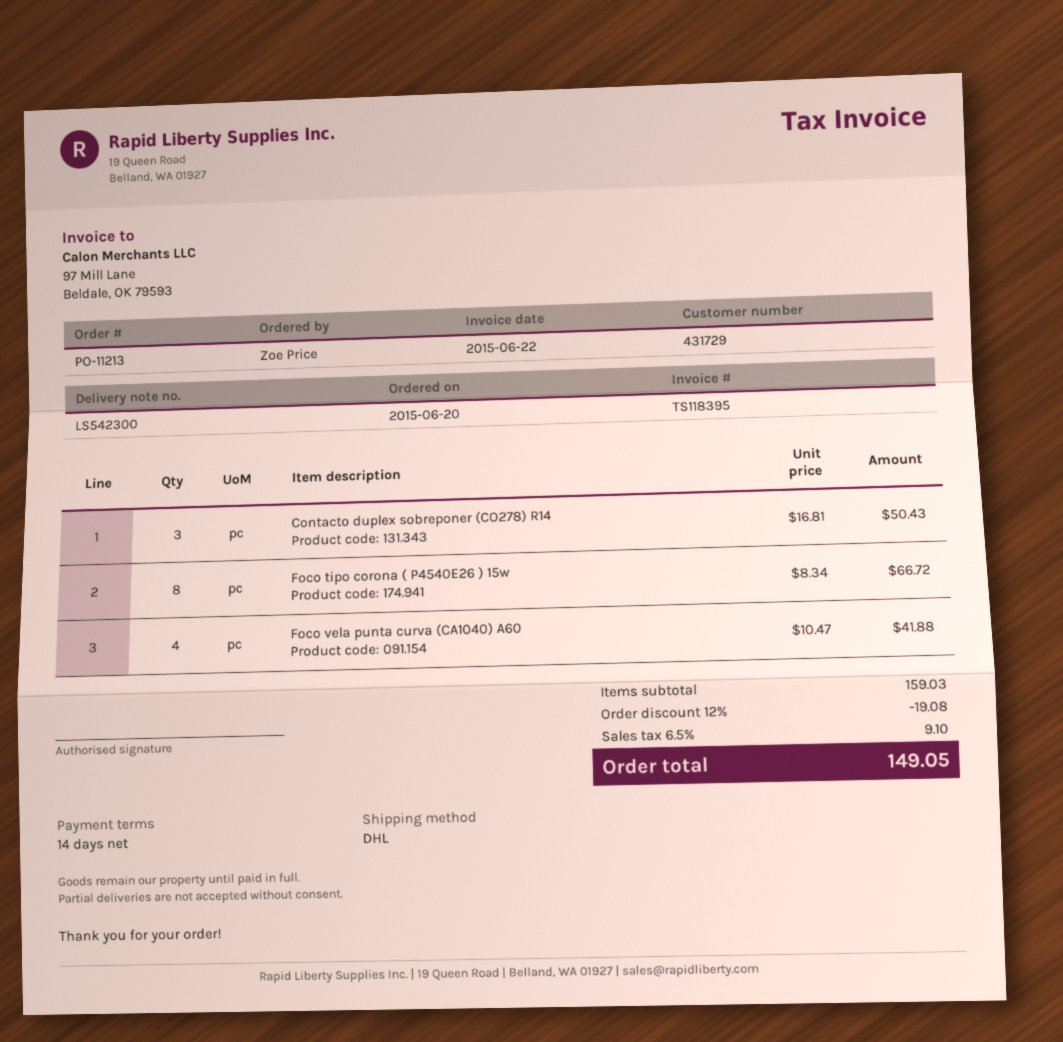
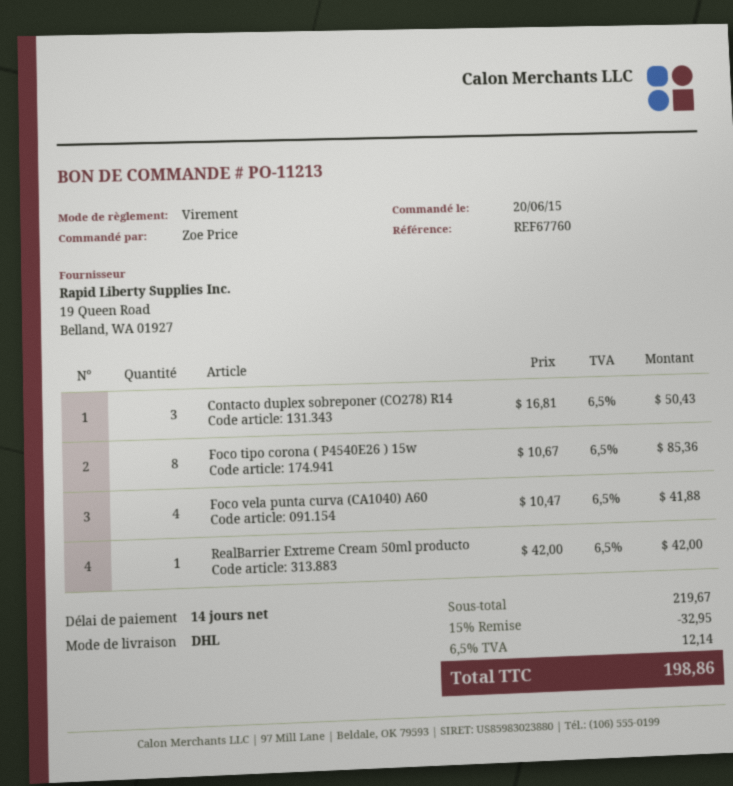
Foco tipo corona ( P4540E26 ) 15w: 8 x 8.34 = 66.72 -> 8 x 10.67 = 85.36
RealBarrier Extreme Cream 50ml producto: none -> 1 x 42.00 = 42.00
subtotal: 159.03 -> 219.67
discount: 12% = 19.08 -> 15% = 32.95
tax: 6.5% = 9.10 -> 6.5% = 12.14
total: 149.05 -> 198.86

